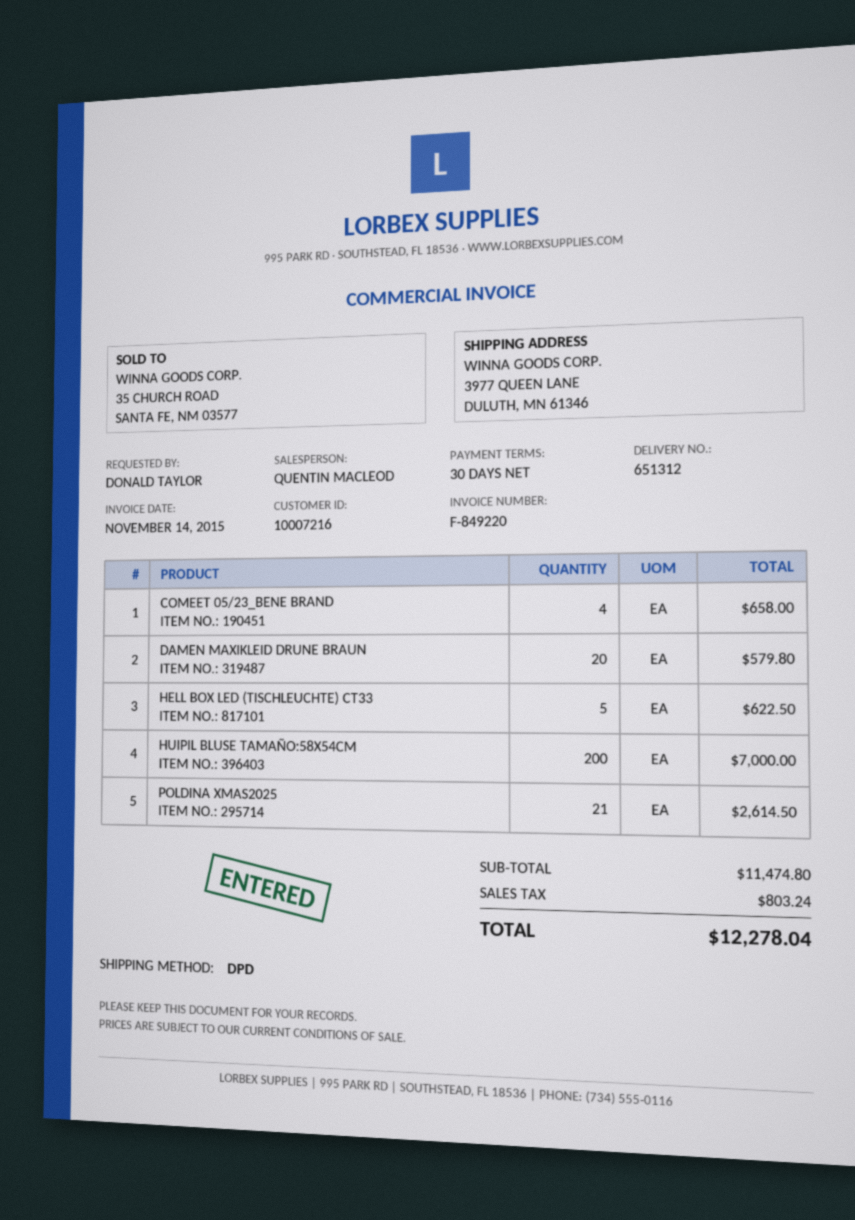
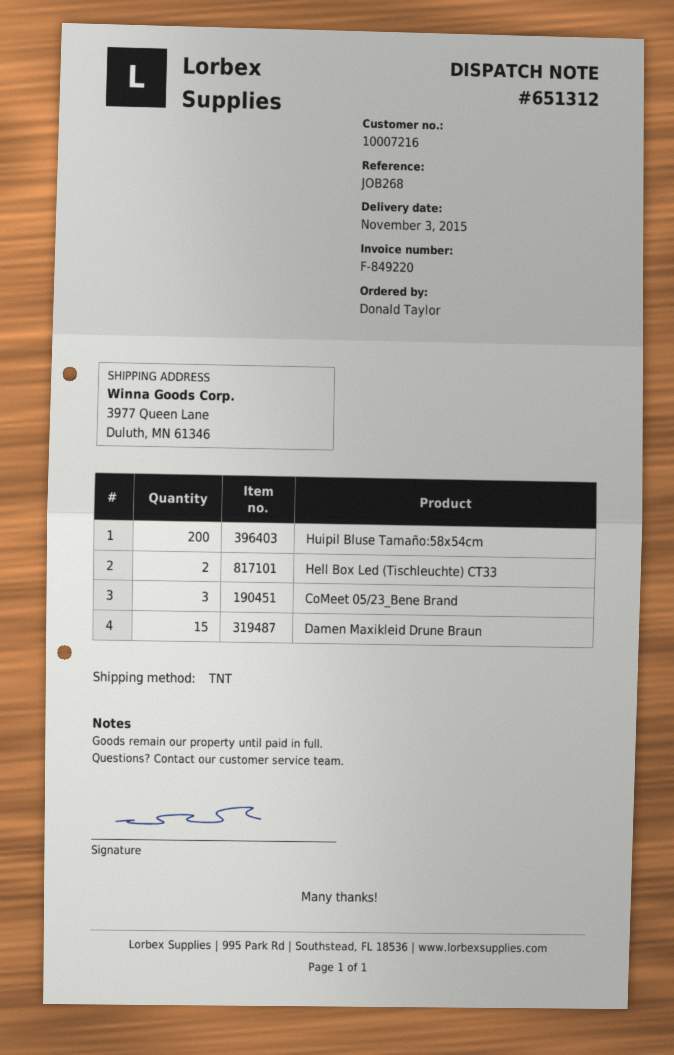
shipping method: DPD -> TNT
COMEET 05/23_BENE BRAND: 4 -> 3
DAMEN MAXIKLEID DRUNE BRAUN: 20 -> 15
HELL BOX LED (TISCHLEUCHTE) CT33: 5 -> 2
POLDINA XMAS2025: 21 -> none

